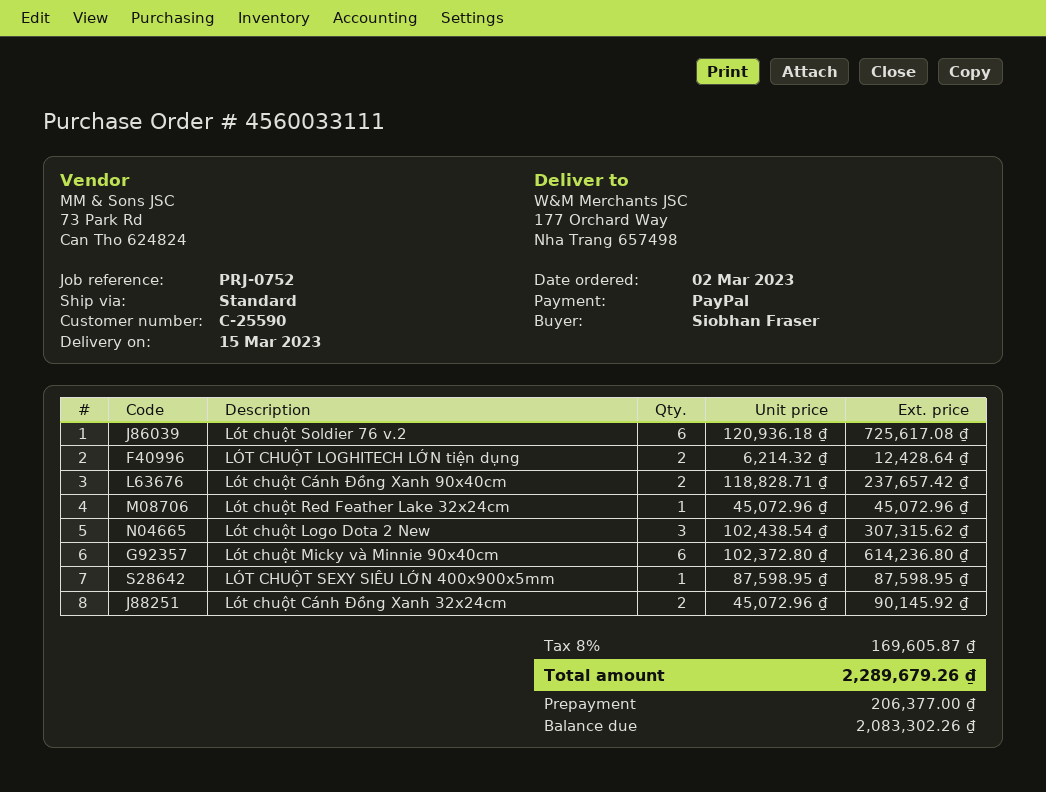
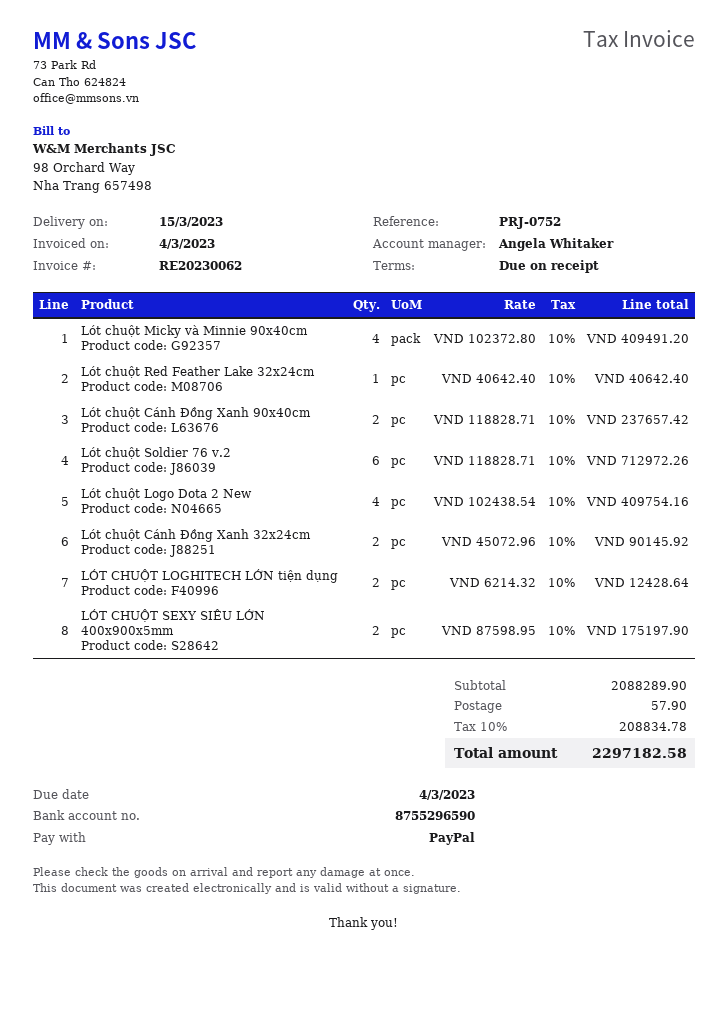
Lót chuột Soldier 76 v.2: 6 x 120936.18 = 725617.08 -> 6 x 118828.71 = 712972.26
Lót chuột Red Feather Lake 32x24cm: 1 x 45072.96 = 45072.96 -> 1 x 40642.40 = 40642.40
Lót chuột Logo Dota 2 New: 3 x 102438.54 = 307315.62 -> 4 x 102438.54 = 409754.16
Lót chuột Micky và Minnie 90x40cm: 6 x 102372.80 = 614236.80 -> 4 x 102372.80 = 409491.20
LÓT CHUỘT SEXY SIÊU LỚN 400x900x5mm: 1 x 87598.95 = 87598.95 -> 2 x 87598.95 = 175197.90
shipping: none -> 57.90
tax: 8% = 169605.87 -> 10% = 208834.78
total: 2289679.26 -> 2297182.58

